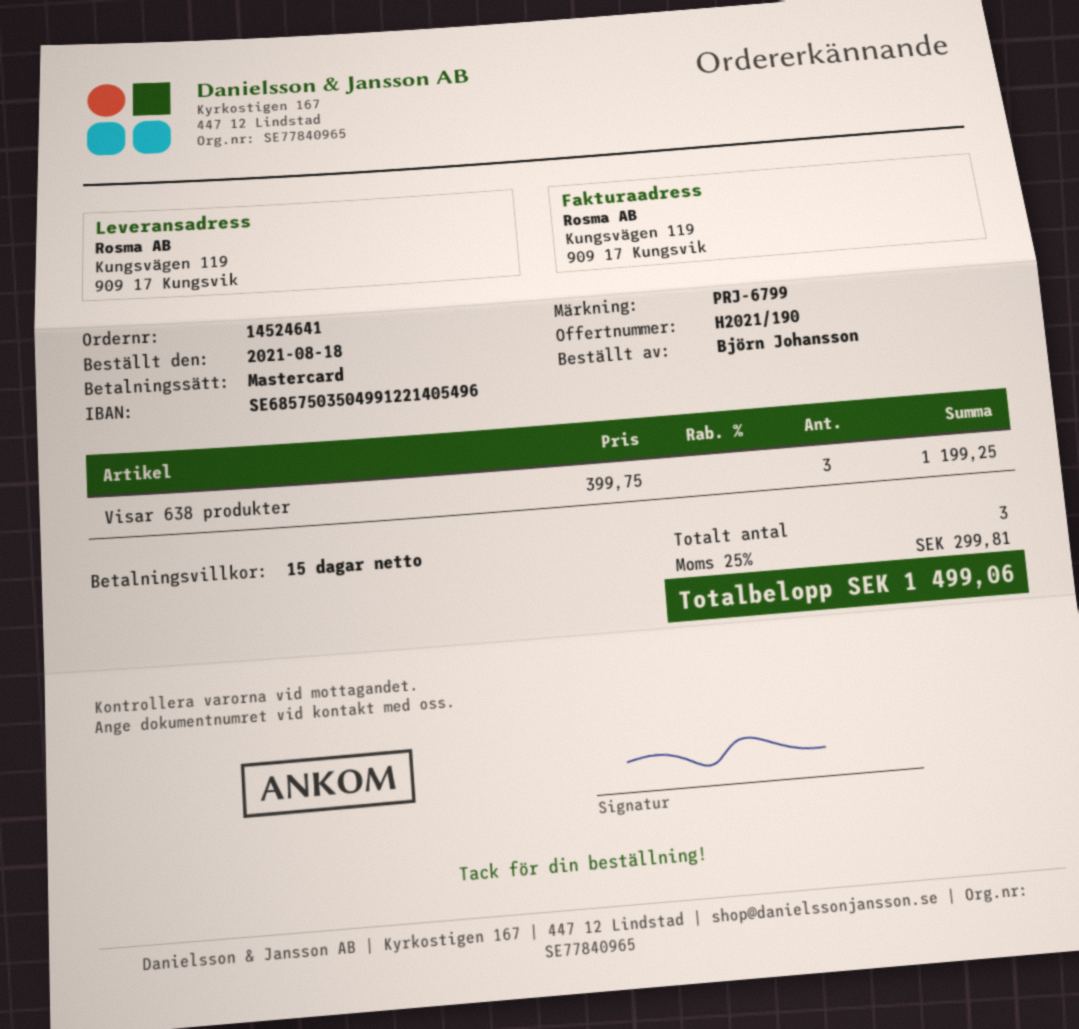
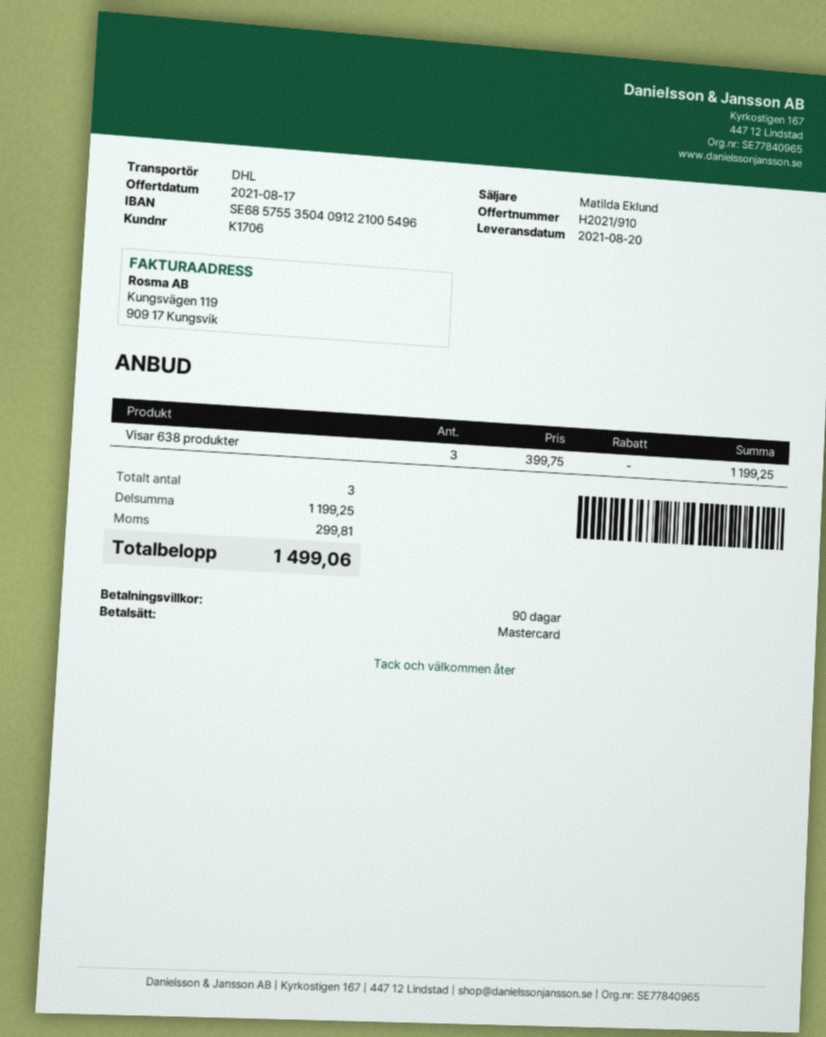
quote number: H2021/190 -> H2021/910
payment terms: 15 days -> 90 days
bank account: SE6857503504991221405496 -> SE6857553504091221005496

